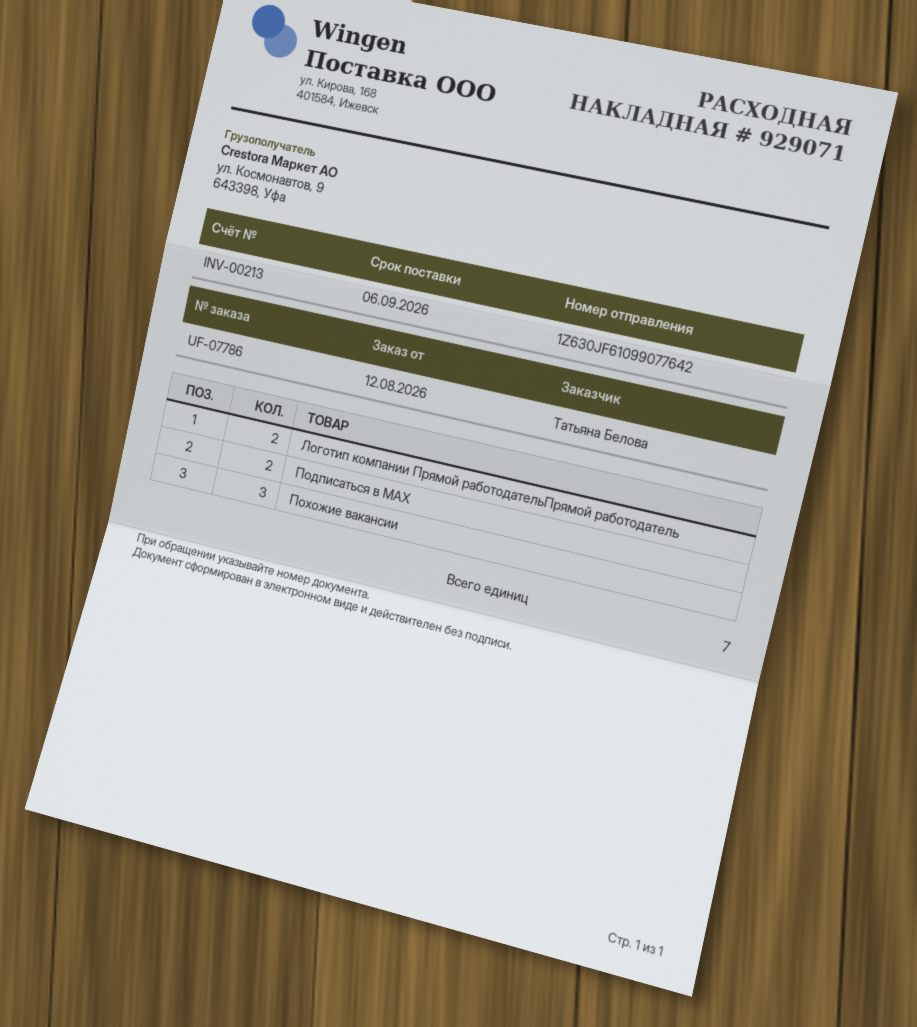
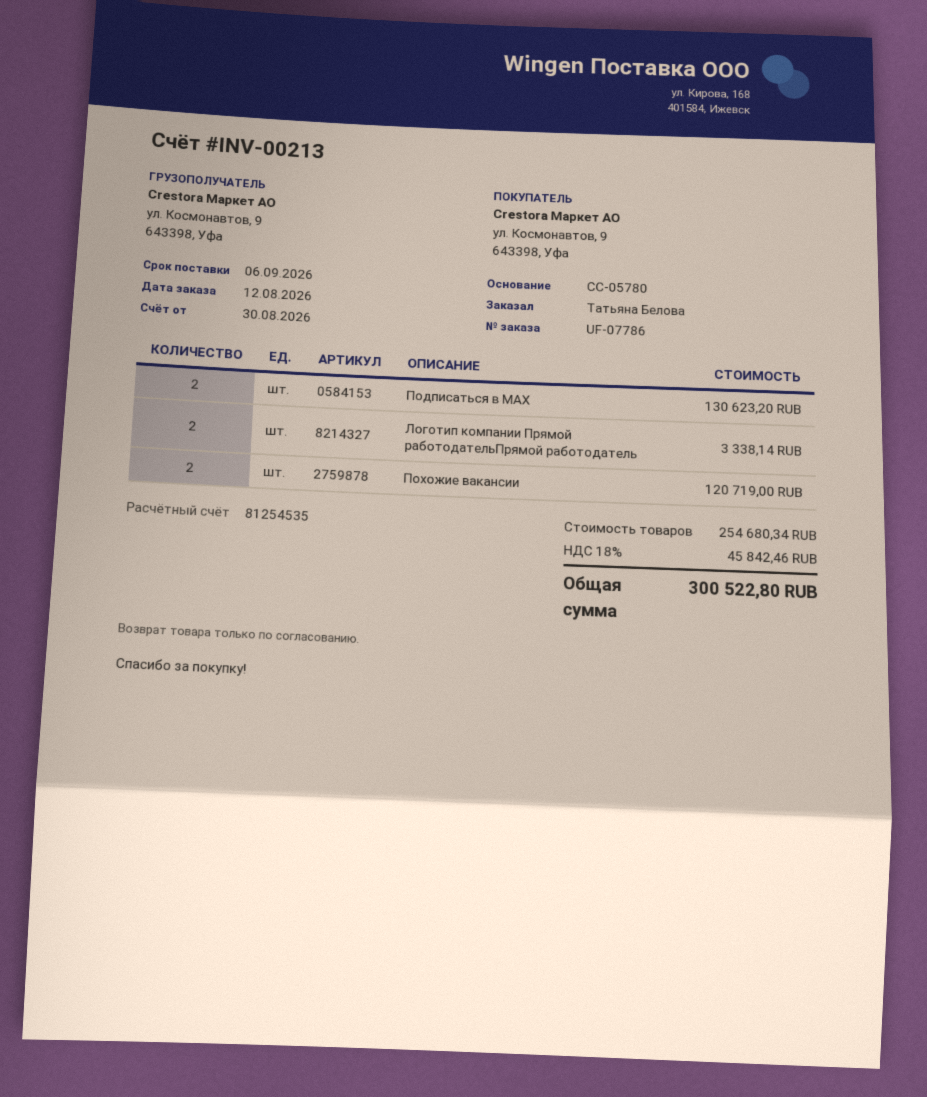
Похожие вакансии: 3 -> 2

